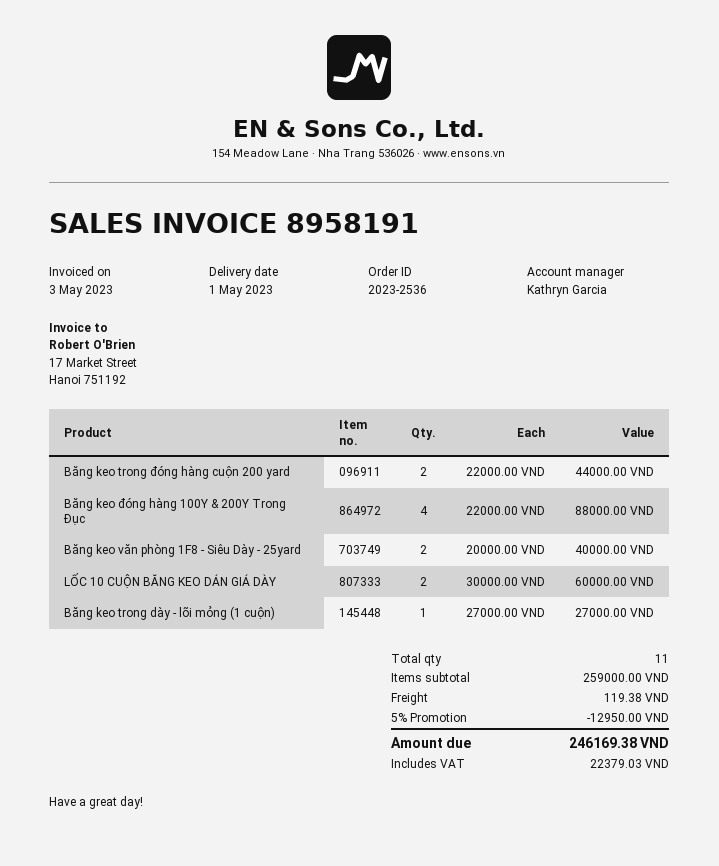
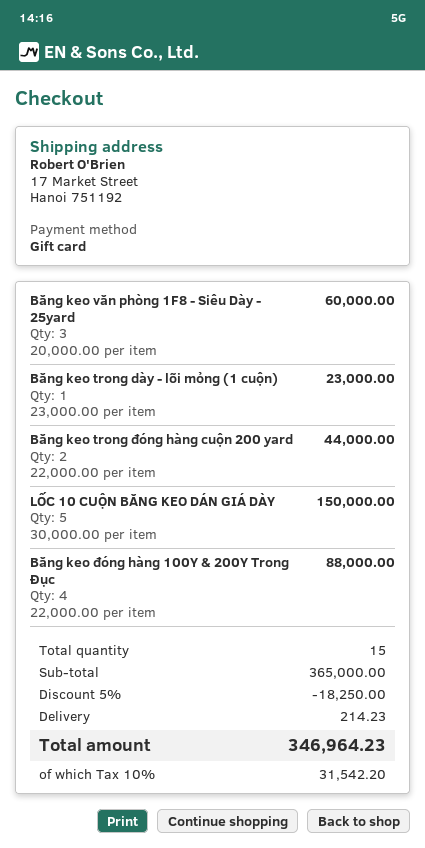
Băng keo văn phòng 1F8 - Siêu Dày - 25yard: 2 x 20000.00 = 40000.00 -> 3 x 20000.00 = 60000.00
LỐC 10 CUỘN BĂNG KEO DÁN GIÁ DÀY: 2 x 30000.00 = 60000.00 -> 5 x 30000.00 = 150000.00
Băng keo trong dày - lõi mỏng (1 cuộn): 1 x 27000.00 = 27000.00 -> 1 x 23000.00 = 23000.00
total quantity: 11 -> 15
subtotal: 259000.00 -> 365000.00
discount: 5% = 12950.00 -> 5% = 18250.00
shipping: 119.38 -> 214.23
tax: 22379.03 -> 31542.20
total: 246169.38 -> 346964.23

